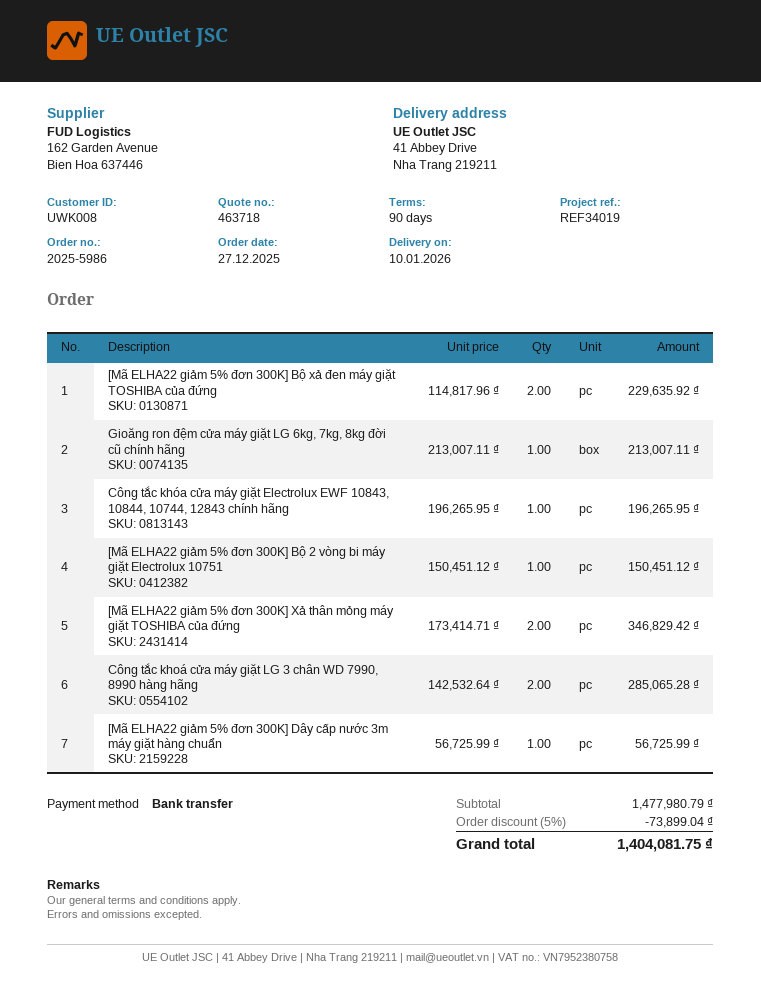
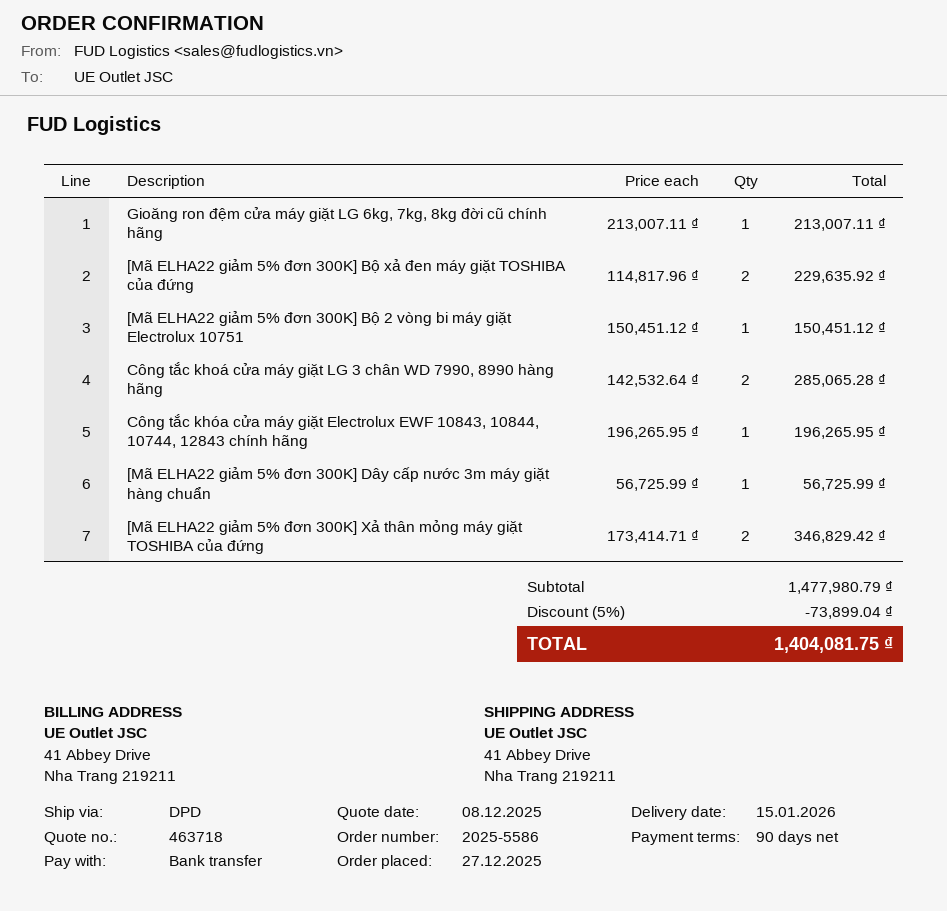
order number: 2025-5986 -> 2025-5586
delivery date: 2026-01-10 -> 2026-01-15

